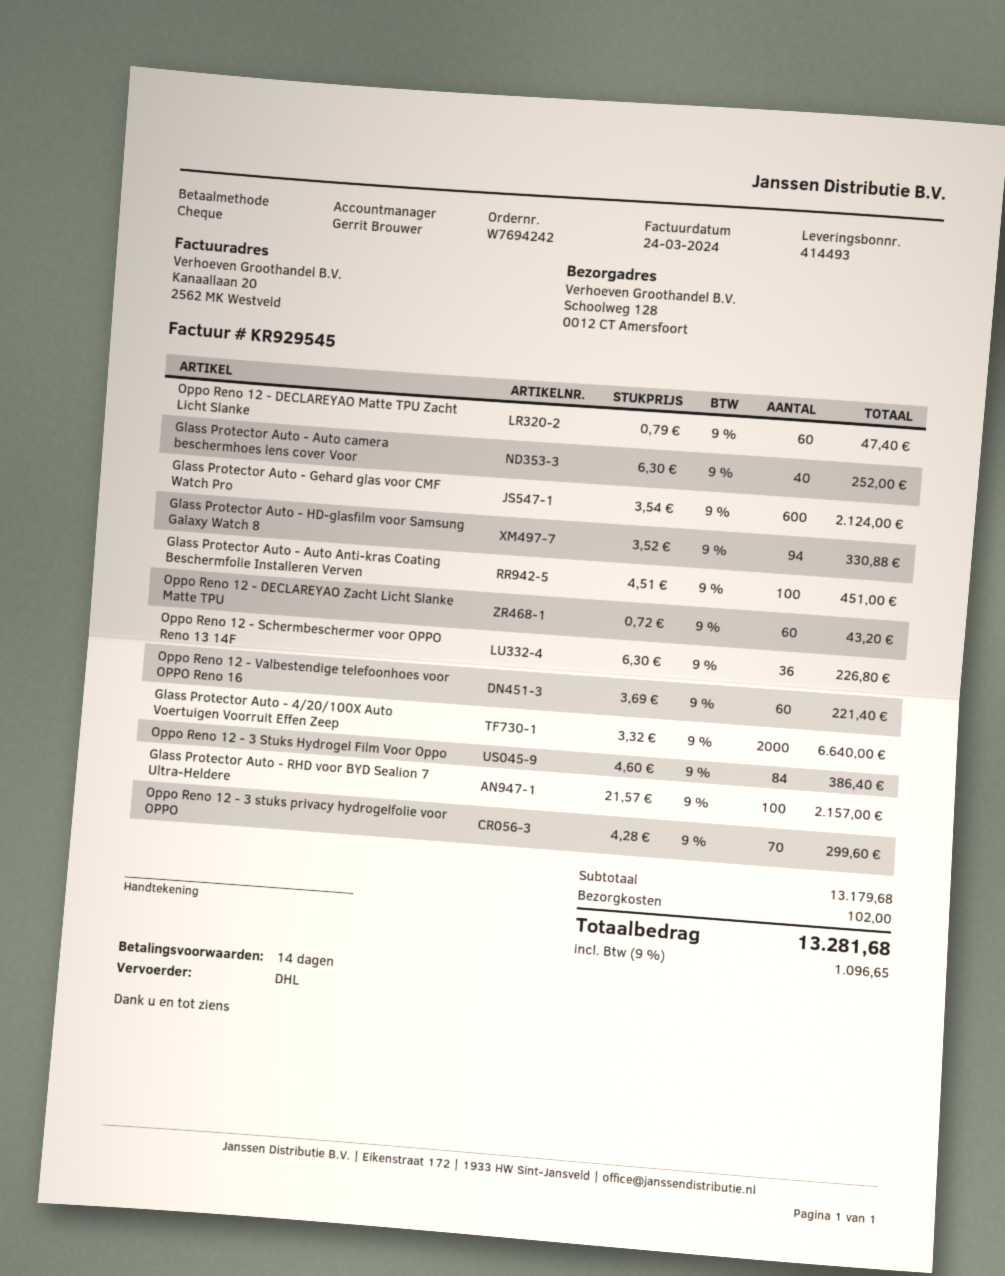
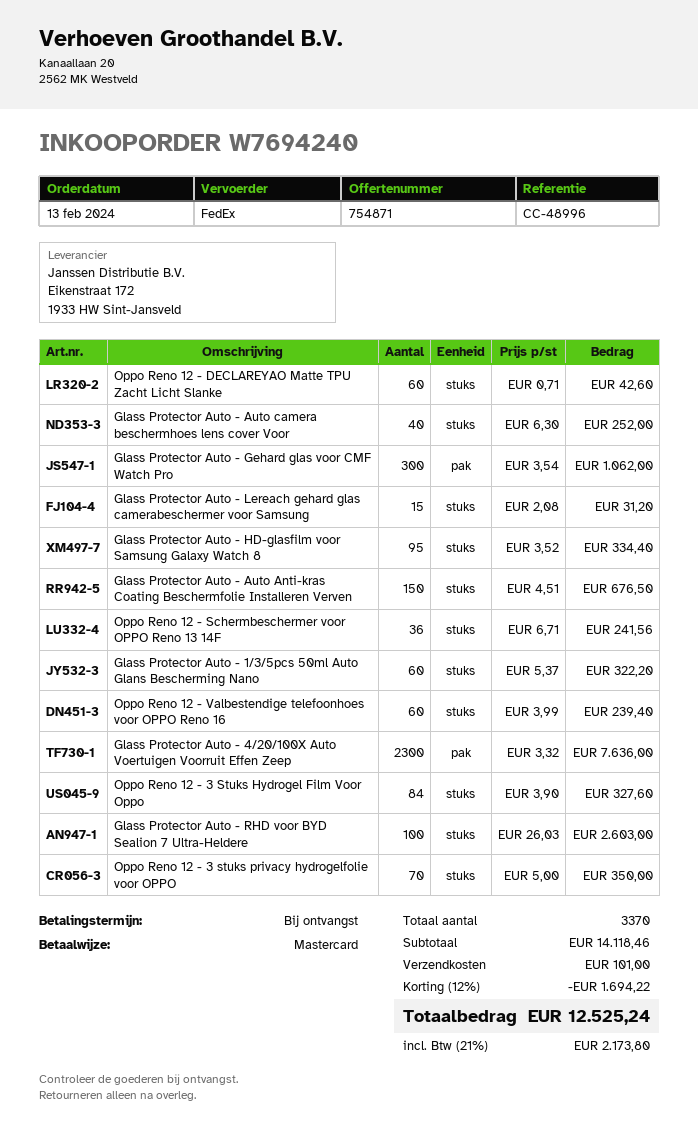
order number: W7694242 -> W7694240
payment terms: 14 days -> on receipt
payment method: cheque -> Mastercard
shipping method: DHL -> FedEx
Oppo Reno 12 - DECLAREYAO Matte TPU Zacht Licht Slanke: 60 x 0.79 = 47.40 -> 60 x 0.71 = 42.60
Glass Protector Auto - Gehard glas voor CMF Watch Pro: 600 x 3.54 = 2124.00 -> 300 x 3.54 = 1062.00
Glass Protector Auto - HD-glasfilm voor Samsung Galaxy Watch 8: 94 x 3.52 = 330.88 -> 95 x 3.52 = 334.40
Glass Protector Auto - Auto Anti-kras Coating Beschermfolie Installeren Verven: 100 x 4.51 = 451.00 -> 150 x 4.51 = 676.50
Oppo Reno 12 - DECLAREYAO Zacht Licht Slanke Matte TPU: 60 x 0.72 = 43.20 -> none
Oppo Reno 12 - Schermbeschermer voor OPPO Reno 13 14F: 36 x 6.30 = 226.80 -> 36 x 6.71 = 241.56
Oppo Reno 12 - Valbestendige telefoonhoes voor OPPO Reno 16: 60 x 3.69 = 221.40 -> 60 x 3.99 = 239.40
Glass Protector Auto - 4/20/100X Auto Voertuigen Voorruit Effen Zeep: 2000 x 3.32 = 6640.00 -> 2300 x 3.32 = 7636.00
Oppo Reno 12 - 3 Stuks Hydrogel Film Voor Oppo: 84 x 4.60 = 386.40 -> 84 x 3.90 = 327.60
Glass Protector Auto - RHD voor BYD Sealion 7 Ultra-Heldere: 100 x 21.57 = 2157.00 -> 100 x 26.03 = 2603.00
Oppo Reno 12 - 3 stuks privacy hydrogelfolie voor OPPO: 70 x 4.28 = 299.60 -> 70 x 5.00 = 350.00
Glass Protector Auto - Lereach gehard glas camerabeschermer voor Samsung: none -> 15 x 2.08 = 31.20
Glass Protector Auto - 1/3/5pcs 50ml Auto Glans Bescherming Nano: none -> 60 x 5.37 = 322.20
subtotal: 13179.68 -> 14118.46
discount: none -> 12% = 1694.22
shipping: 102.00 -> 101.00
tax: 9% = 1096.65 -> 21% = 2173.80
total: 13281.68 -> 12525.24

